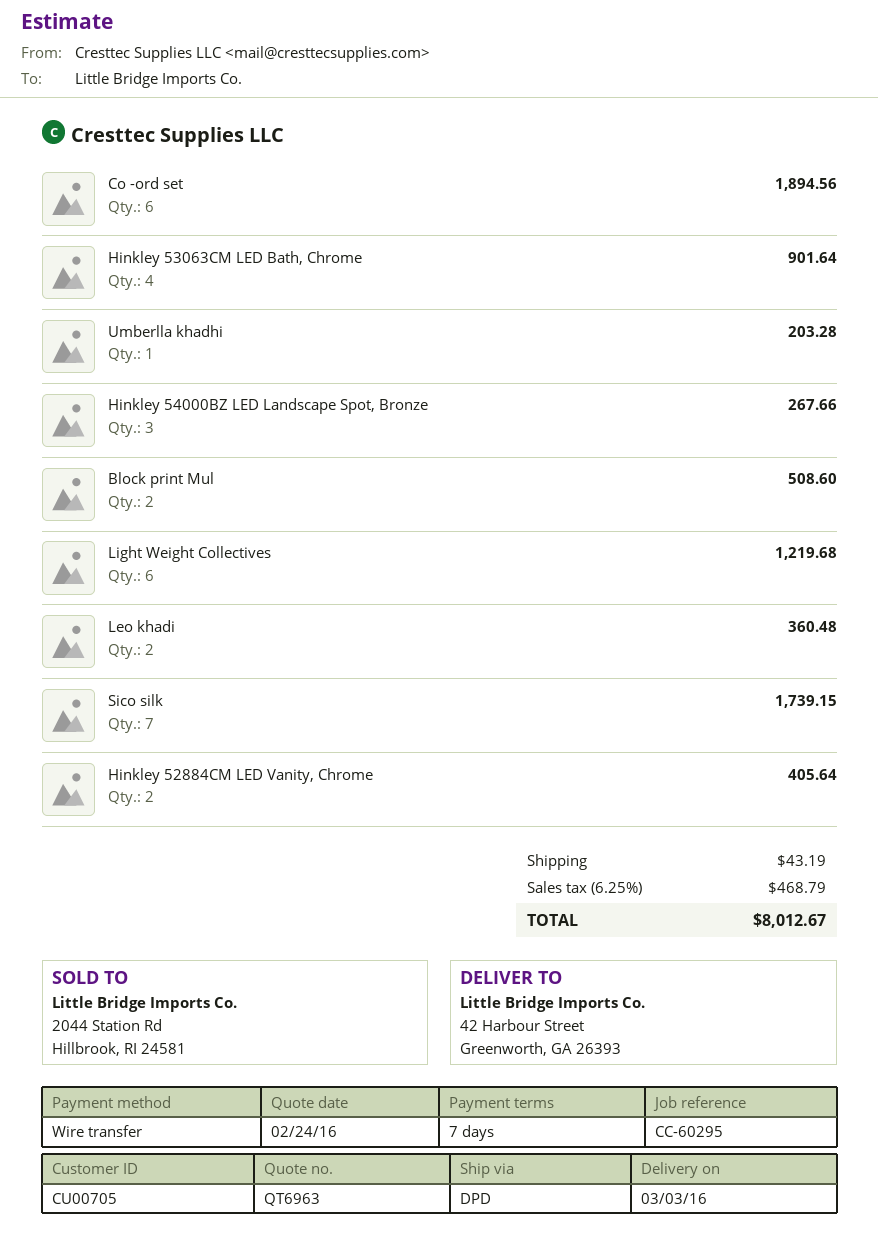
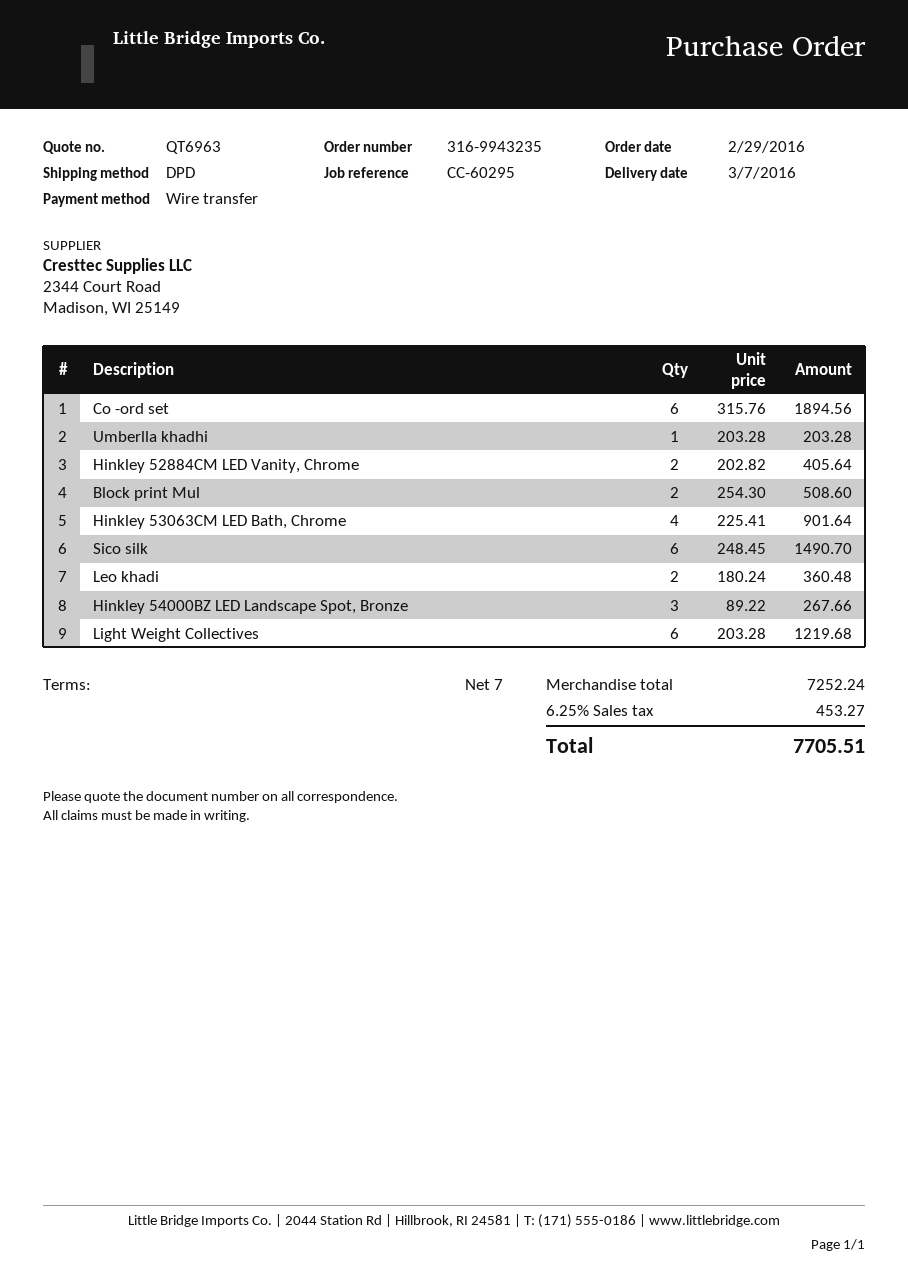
delivery date: 2016-03-03 -> 2016-03-07
Sico silk: 7 for 1739.15 -> 6 for 1490.70
shipping: 43.19 -> none
tax: 6.25% = 468.79 -> 6.25% = 453.27
total: 8012.67 -> 7705.51

